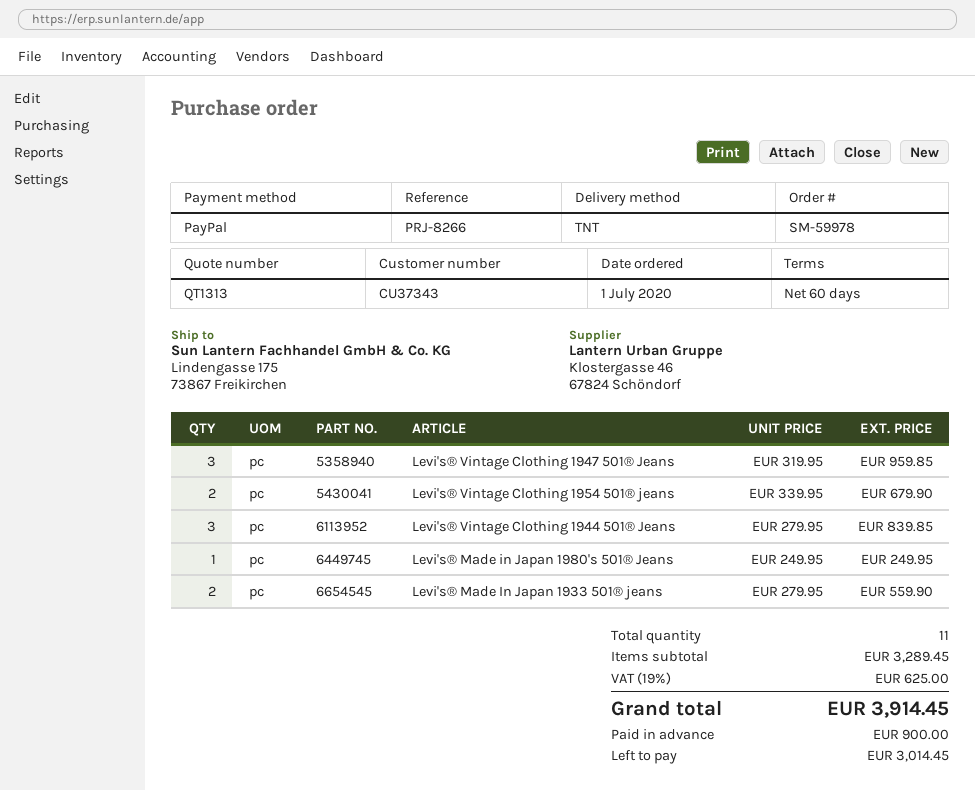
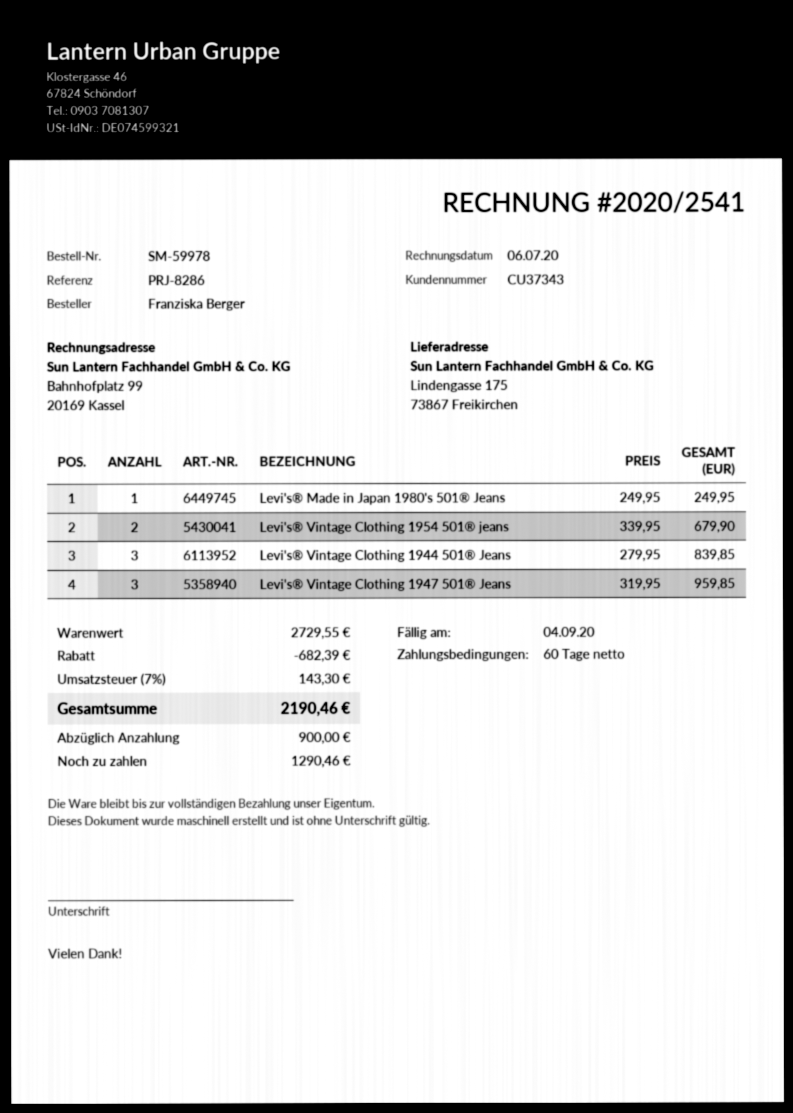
reference: PRJ-8266 -> PRJ-8286
Levi's® Made In Japan 1933 501® jeans: 2 x 279.95 = 559.90 -> none
subtotal: 3289.45 -> 2729.55
discount: none -> 682.39
tax: 19% = 625.00 -> 7% = 143.30
total: 3914.45 -> 2190.46
balance: 3014.45 -> 1290.46

